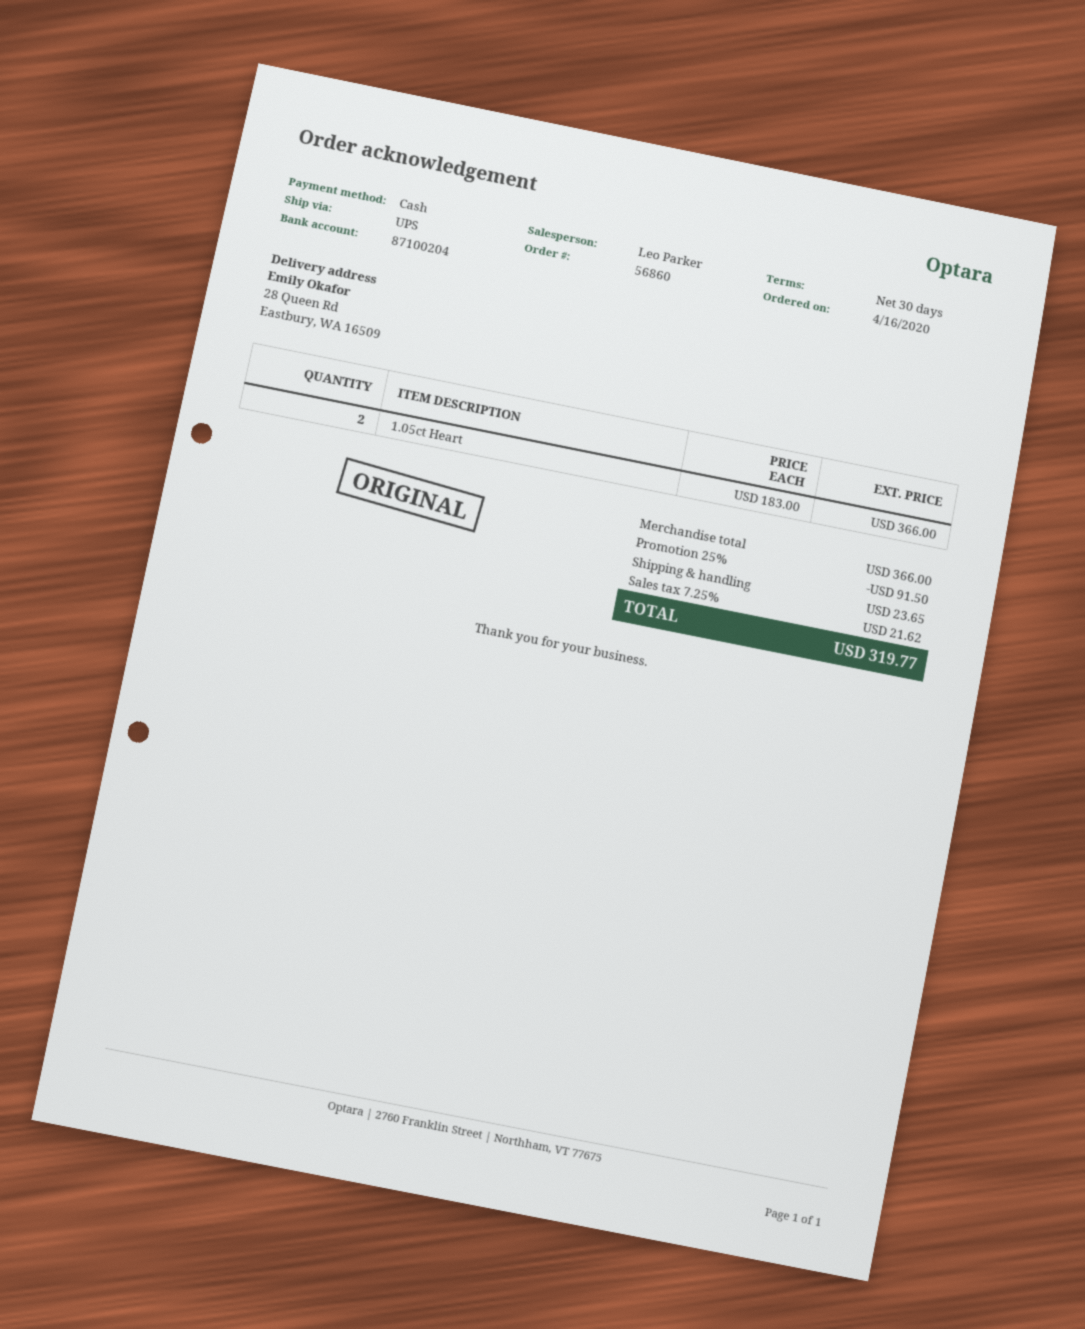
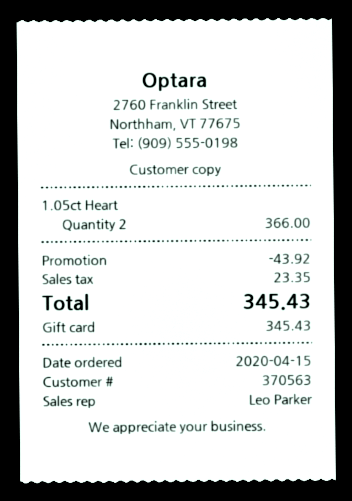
order date: 2020-04-16 -> 2020-04-15
payment method: cash -> gift card
discount: 91.50 -> 43.92
shipping: 23.65 -> none
tax: 21.62 -> 23.35
total: 319.77 -> 345.43

